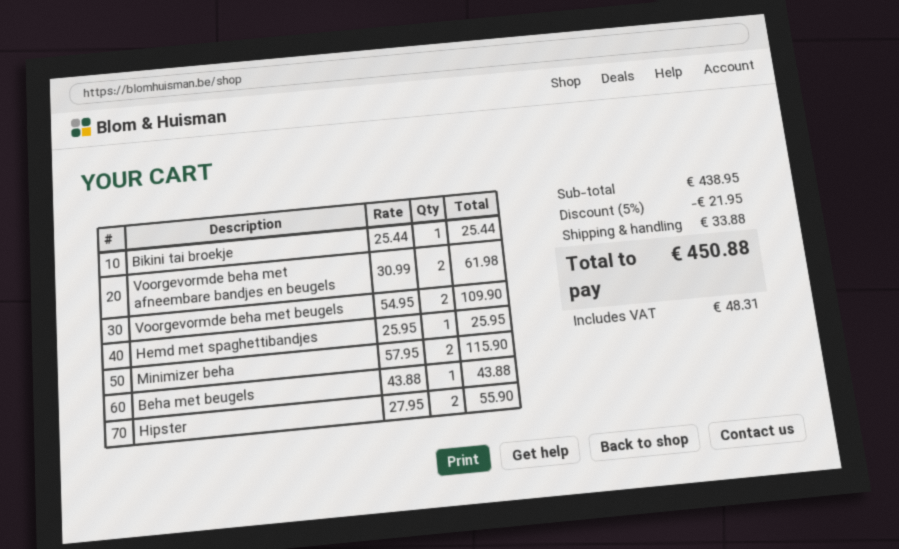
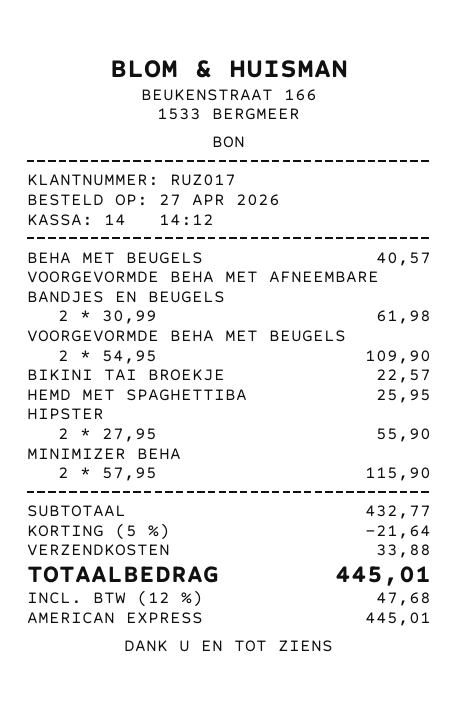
Bikini tai broekje: 1 x 25.44 = 25.44 -> 1 x 22.57 = 22.57
Beha met beugels: 1 x 43.88 = 43.88 -> 1 x 40.57 = 40.57
subtotal: 438.95 -> 432.77
discount: 5% = 21.95 -> 5% = 21.64
tax: 48.31 -> 47.68
total: 450.88 -> 445.01

